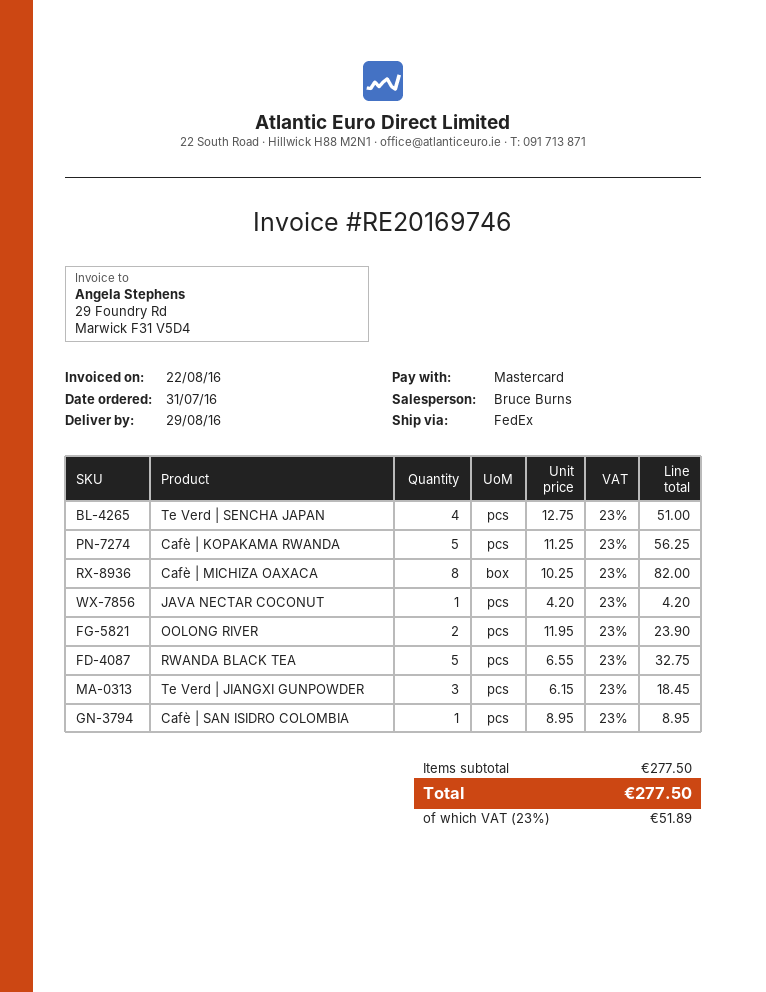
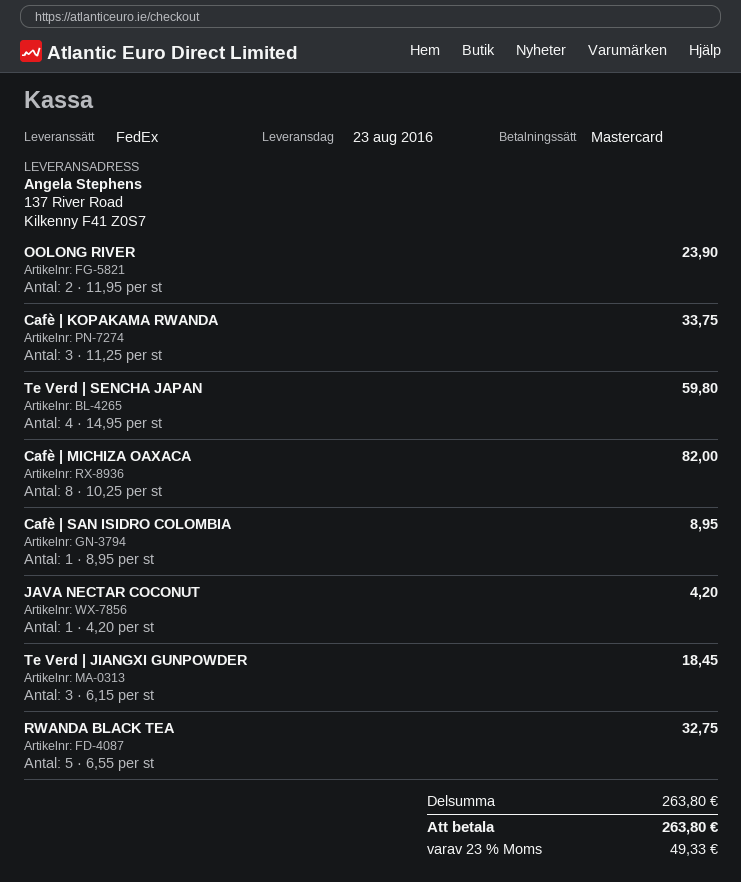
delivery date: 2016-08-29 -> 2016-08-23
Te Verd | SENCHA JAPAN: 4 x 12.75 = 51.00 -> 4 x 14.95 = 59.80
Cafè | KOPAKAMA RWANDA: 5 x 11.25 = 56.25 -> 3 x 11.25 = 33.75
subtotal: 277.50 -> 263.80
tax: 23% = 51.89 -> 23% = 49.33
total: 277.50 -> 263.80

